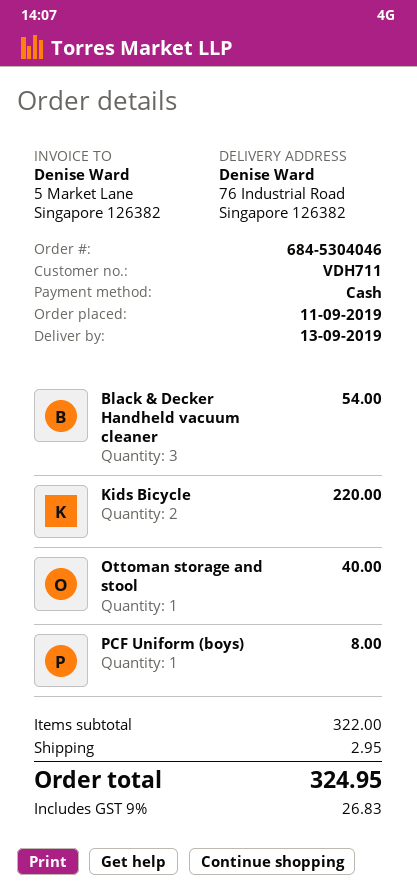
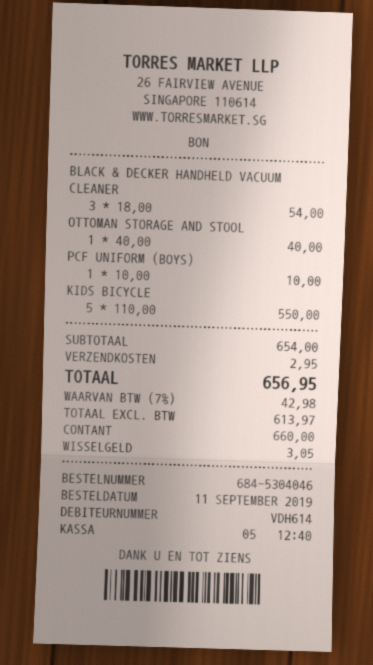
customer number: VDH711 -> VDH614
Kids Bicycle: 2 for 220.00 -> 5 for 550.00
PCF Uniform (boys): 1 for 8.00 -> 1 for 10.00
subtotal: 322.00 -> 654.00
tax: 9% = 26.83 -> 7% = 42.98
total: 324.95 -> 656.95

